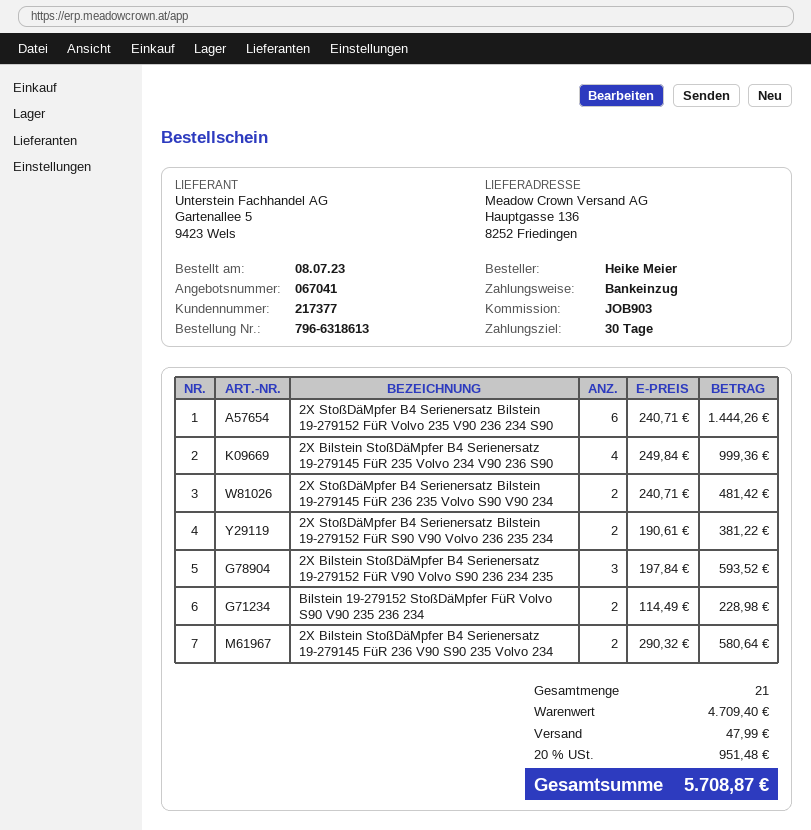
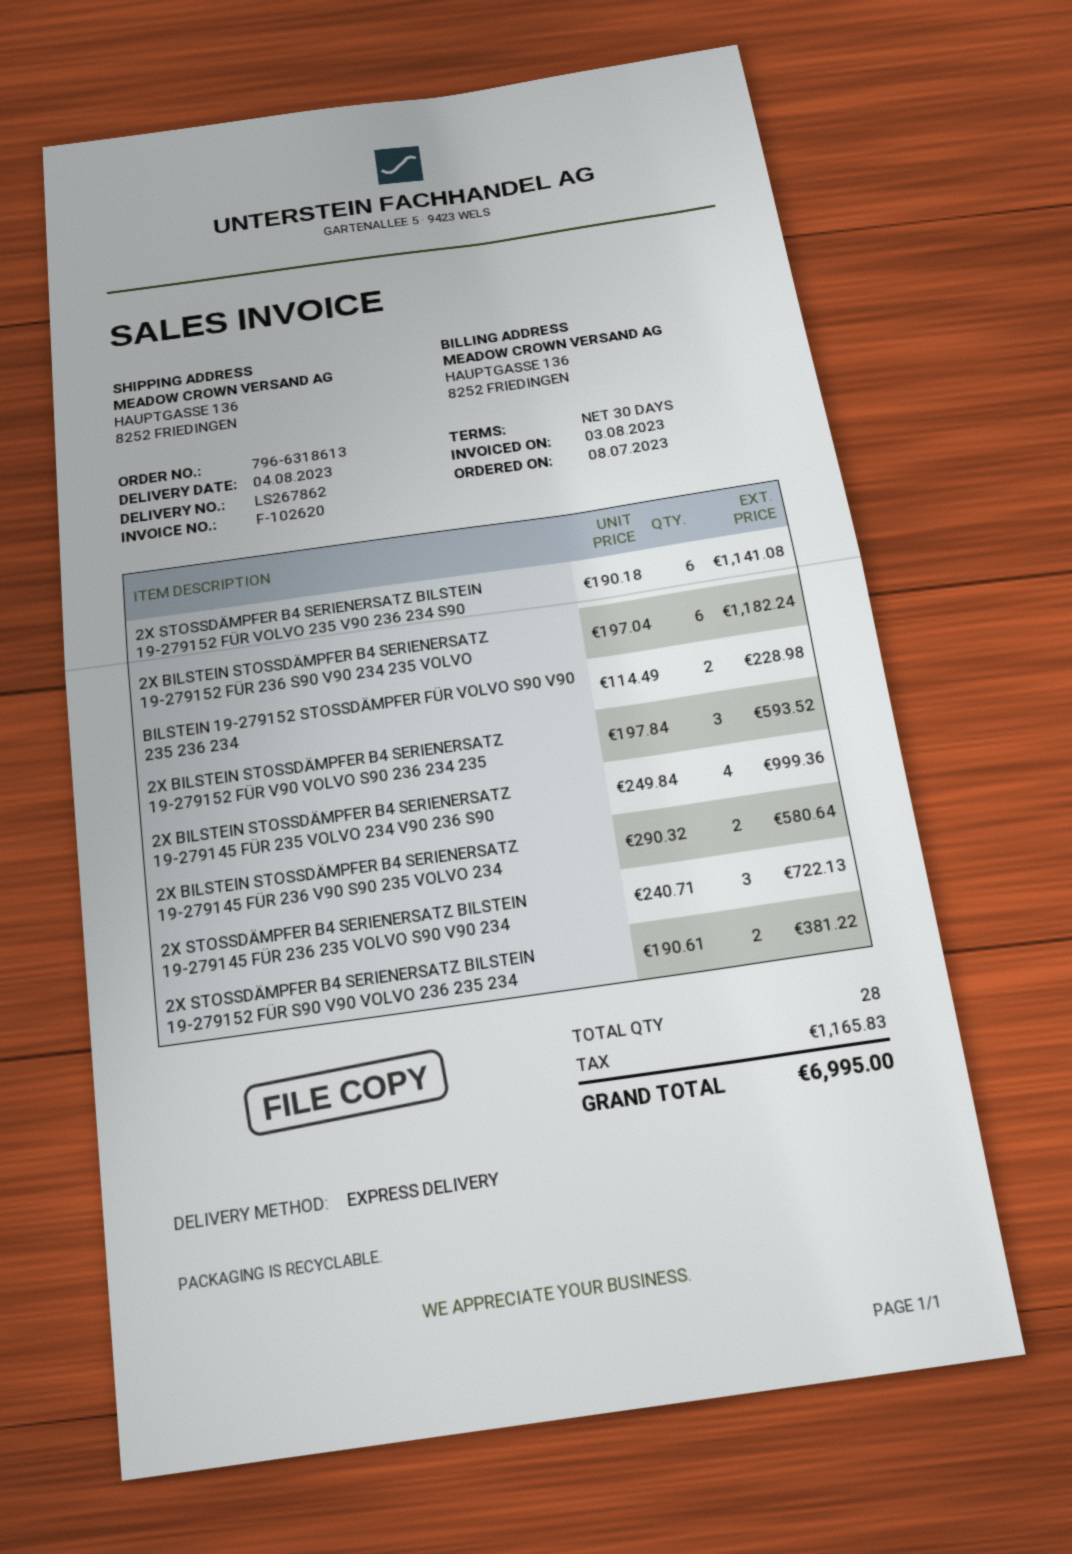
2X StoßDäMpfer B4 Serienersatz Bilstein 19-279152 FüR Volvo 235 V90 236 234 S90: 6 x 240.71 = 1444.26 -> 6 x 190.18 = 1141.08
2X StoßDäMpfer B4 Serienersatz Bilstein 19-279145 FüR 236 235 Volvo S90 V90 234: 2 x 240.71 = 481.42 -> 3 x 240.71 = 722.13
2X BILSTEIN STOSSDÄMPFER B4 SERIENERSATZ 19-279152 FÜR 236 S90 V90 234 235 VOLVO: none -> 6 x 197.04 = 1182.24
total quantity: 21 -> 28
shipping: 47.99 -> none
tax: 951.48 -> 1165.83
total: 5708.87 -> 6995.00

